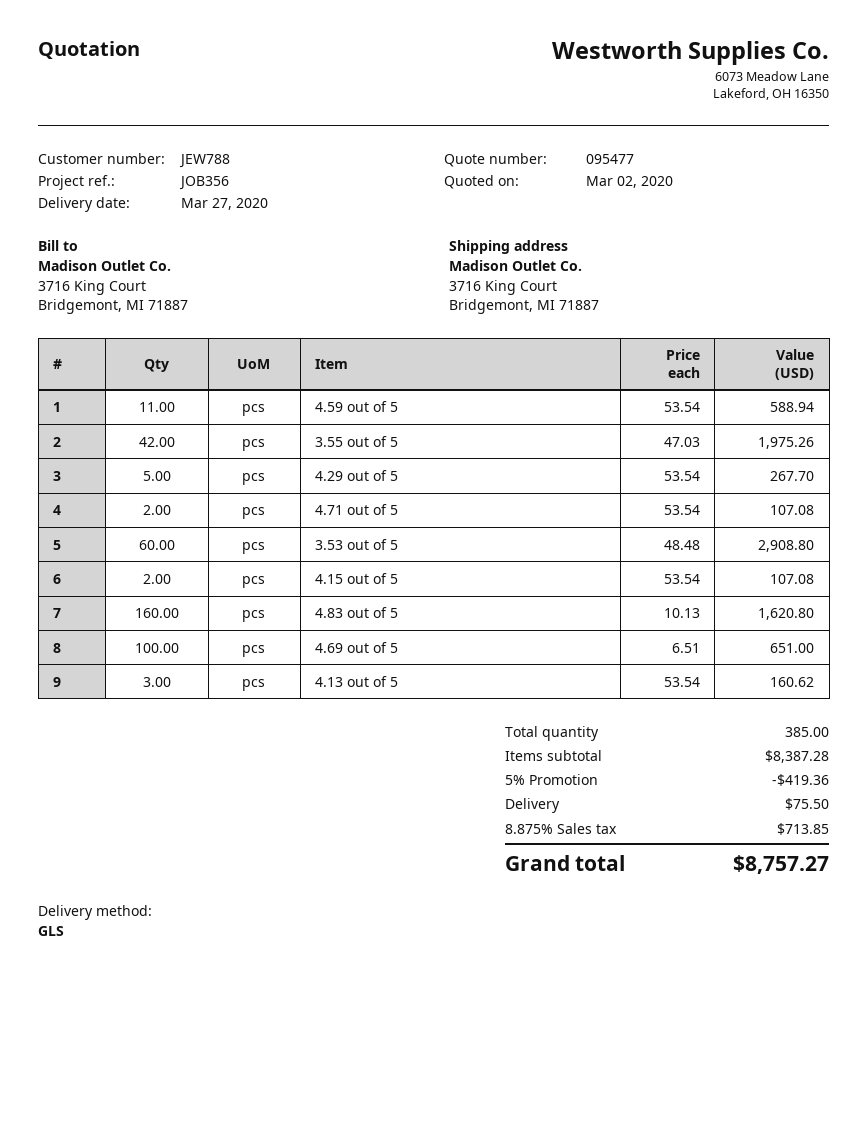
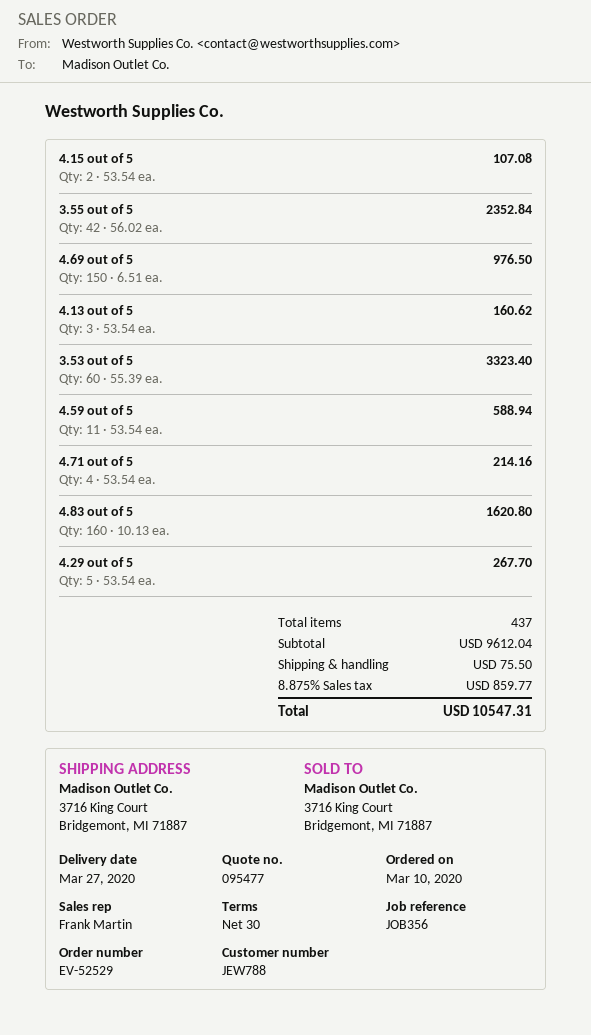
3.55 out of 5: 42 x 47.03 = 1975.26 -> 42 x 56.02 = 2352.84
4.71 out of 5: 2 x 53.54 = 107.08 -> 4 x 53.54 = 214.16
3.53 out of 5: 60 x 48.48 = 2908.80 -> 60 x 55.39 = 3323.40
4.69 out of 5: 100 x 6.51 = 651.00 -> 150 x 6.51 = 976.50
total quantity: 385 -> 437
subtotal: 8387.28 -> 9612.04
discount: 5% = 419.36 -> none
tax: 8.875% = 713.85 -> 8.875% = 859.77
total: 8757.27 -> 10547.31

